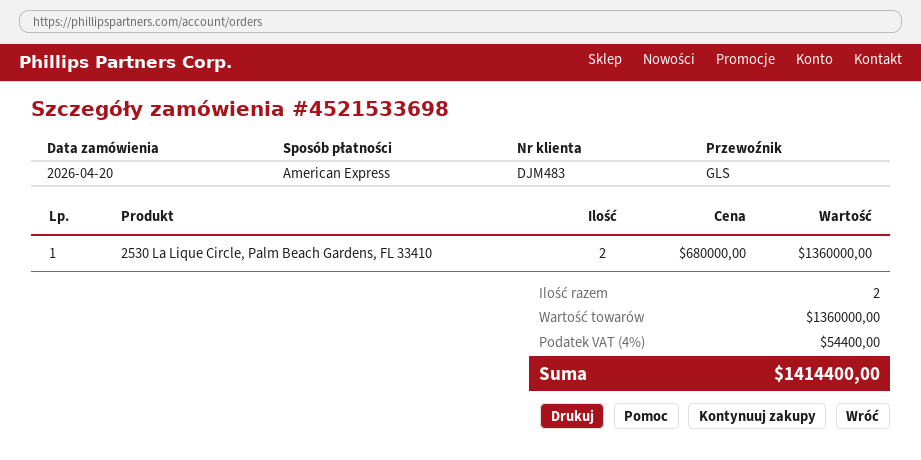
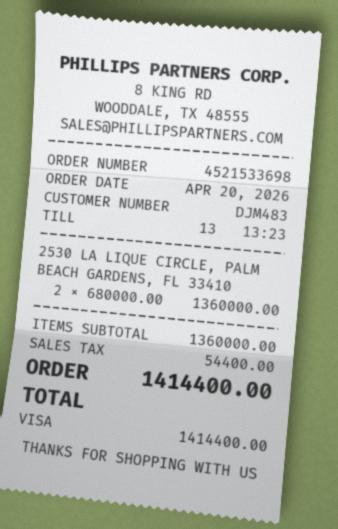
payment method: American Express -> Visa

